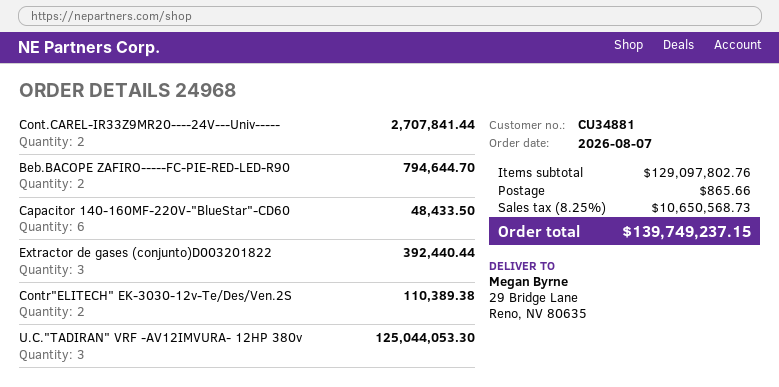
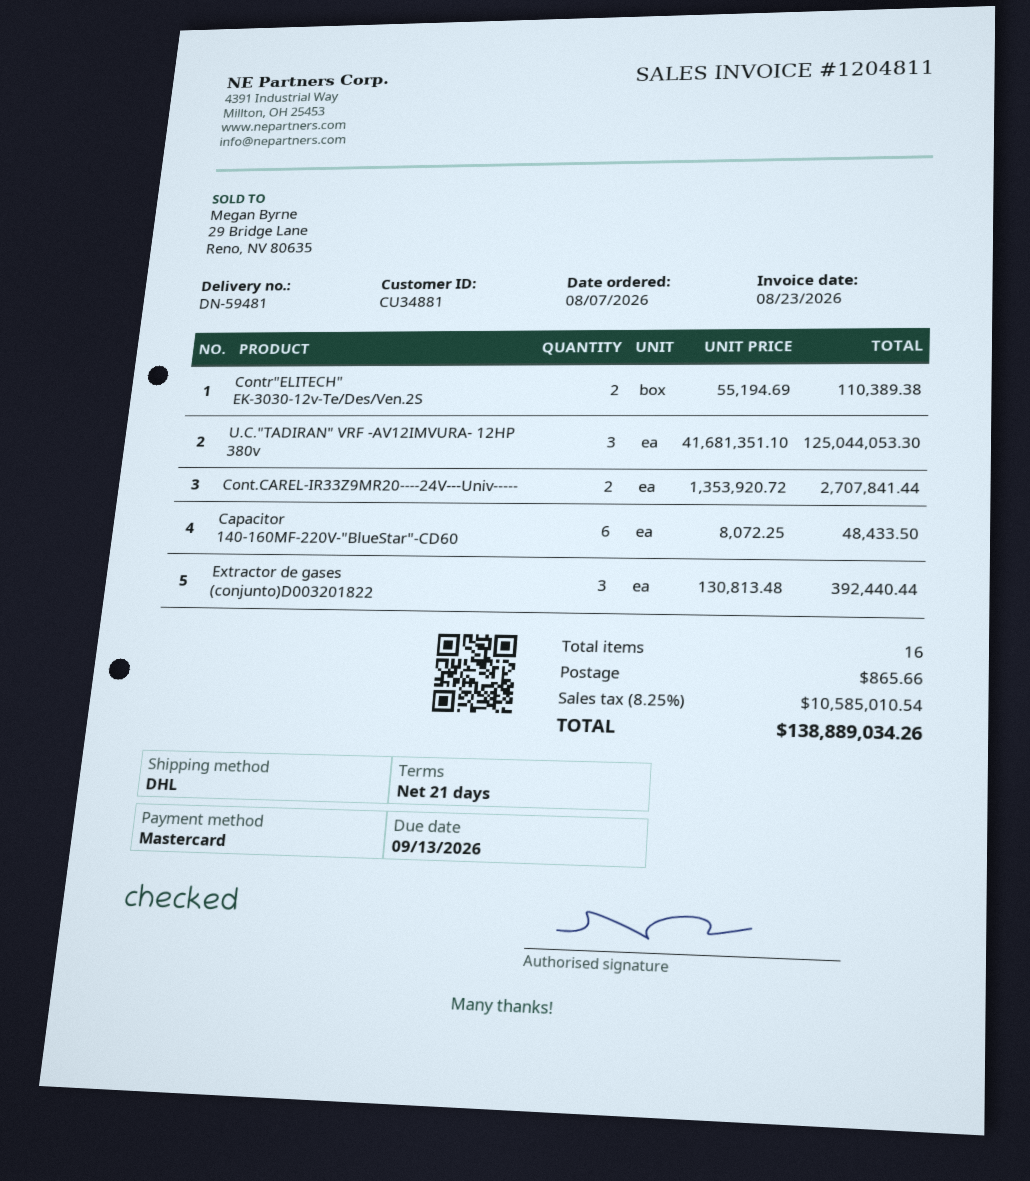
Beb.BACOPE ZAFIRO-----FC-PIE-RED-LED-R90: 2 for 794644.70 -> none
tax: 8.25% = 10650568.73 -> 8.25% = 10585010.54
total: 139749237.15 -> 138889034.26

